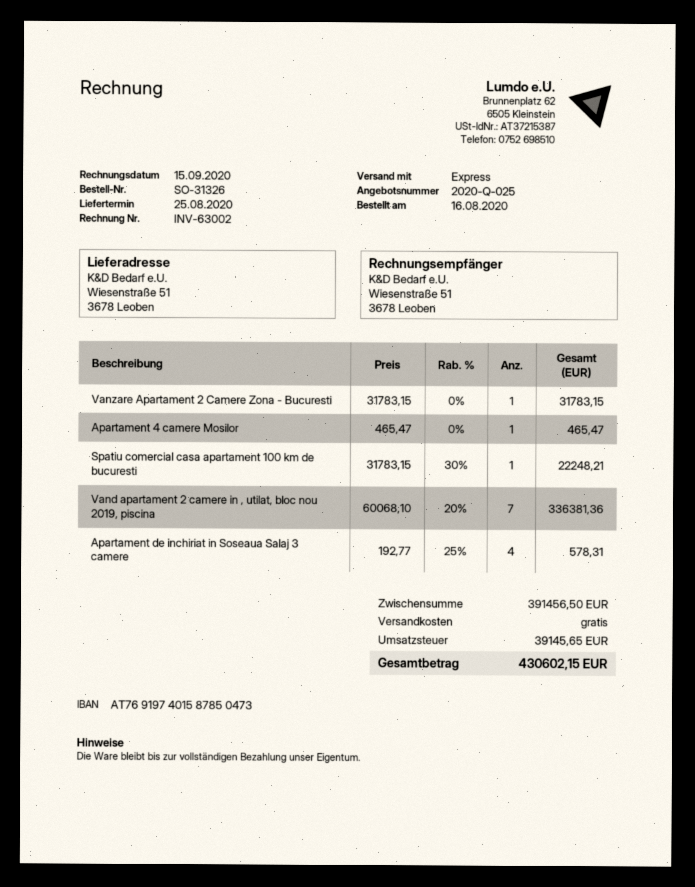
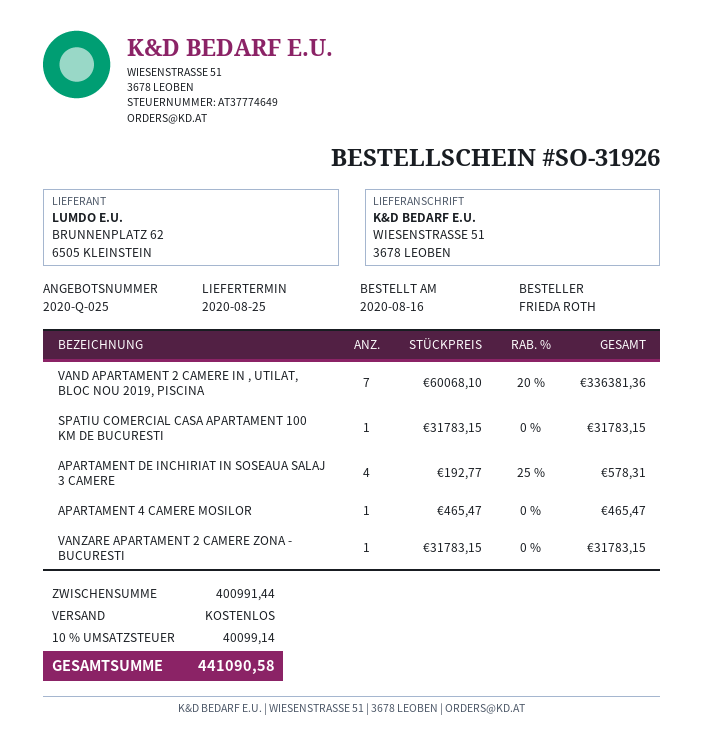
order number: SO-31326 -> SO-31926
Spatiu comercial casa apartament 100 km de bucuresti: 1 x 31783.15 - 30% = 22248.21 -> 1 x 31783.15 = 31783.15
subtotal: 391456.50 -> 400991.44
tax: 39145.65 -> 40099.14
total: 430602.15 -> 441090.58

